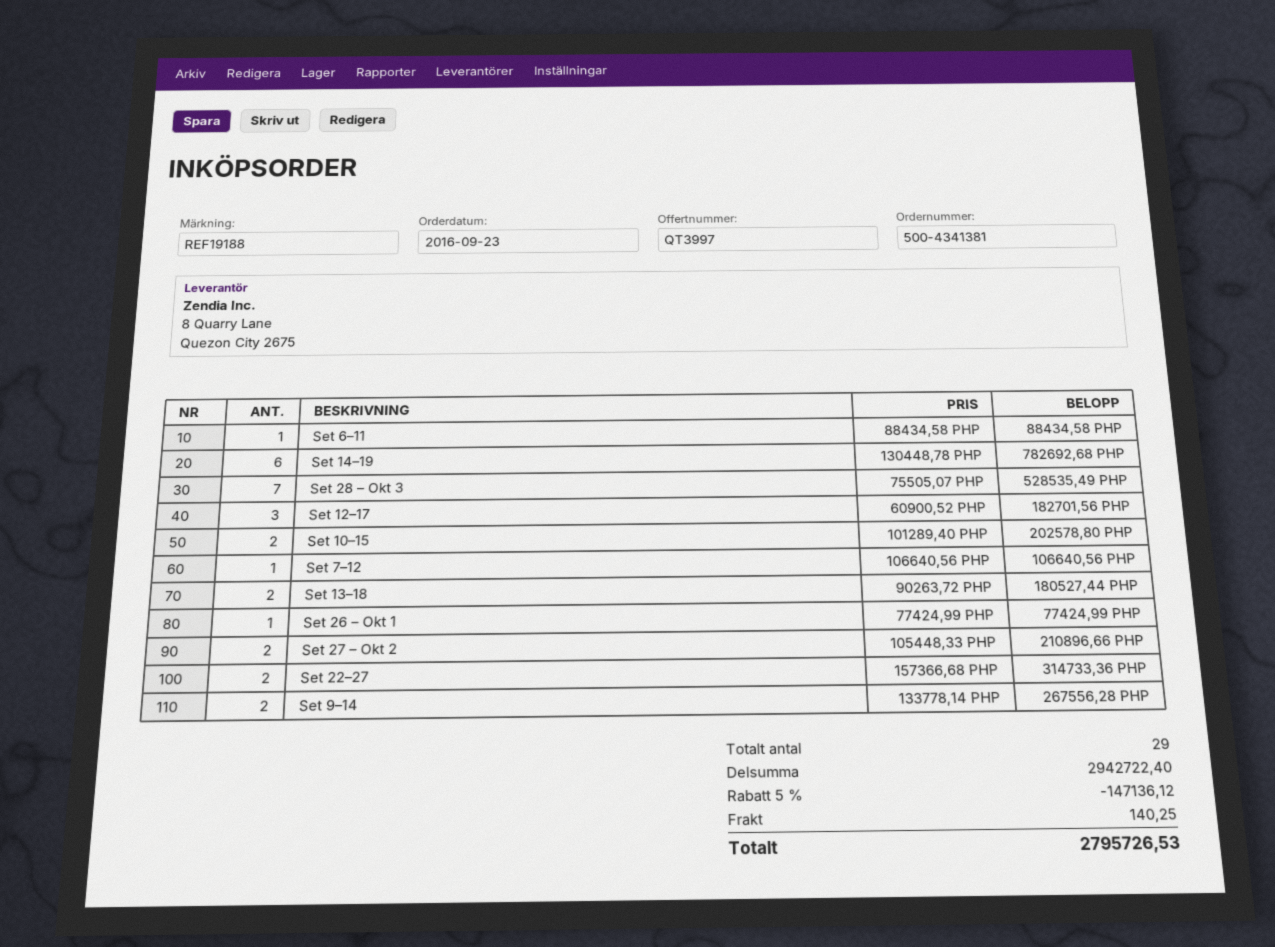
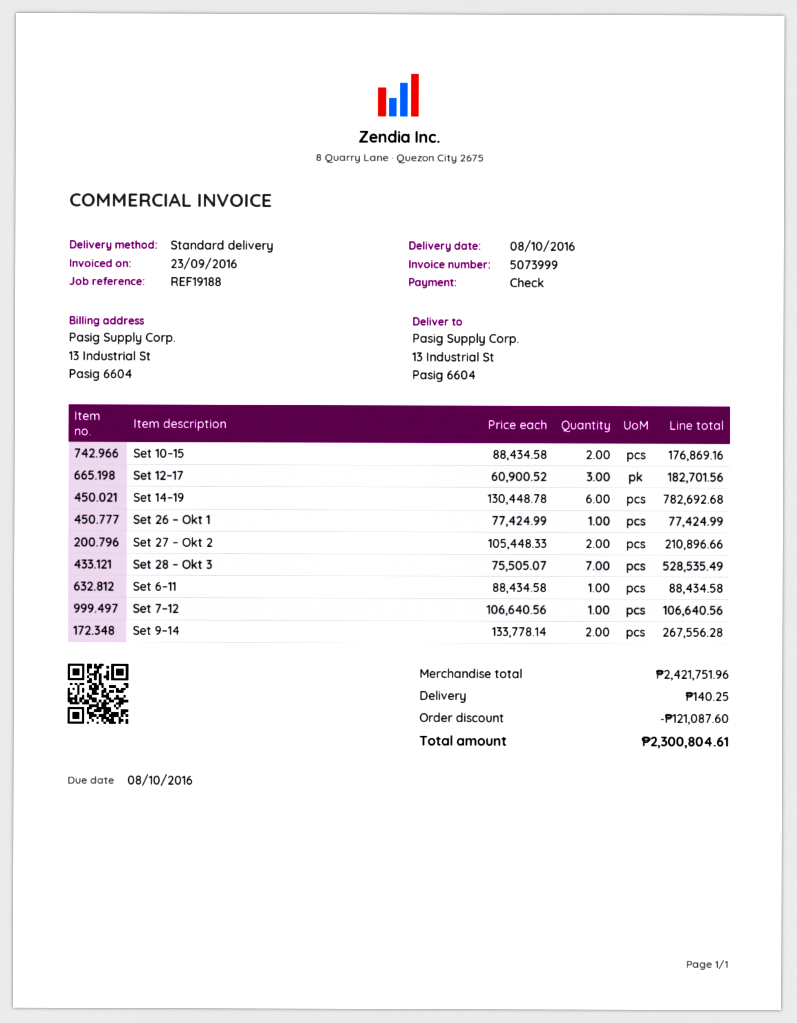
Set 10–15: 2 x 101289.40 = 202578.80 -> 2 x 88434.58 = 176869.16
Set 13–18: 2 x 90263.72 = 180527.44 -> none
Set 22–27: 2 x 157366.68 = 314733.36 -> none
subtotal: 2942722.40 -> 2421751.96
discount: 147136.12 -> 121087.60
total: 2795726.53 -> 2300804.61

